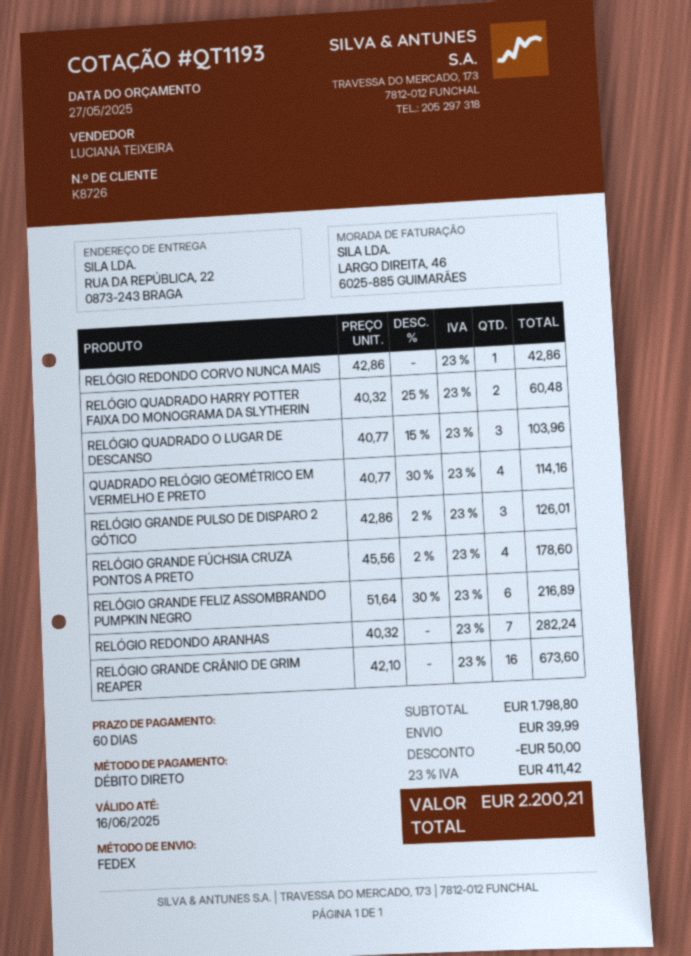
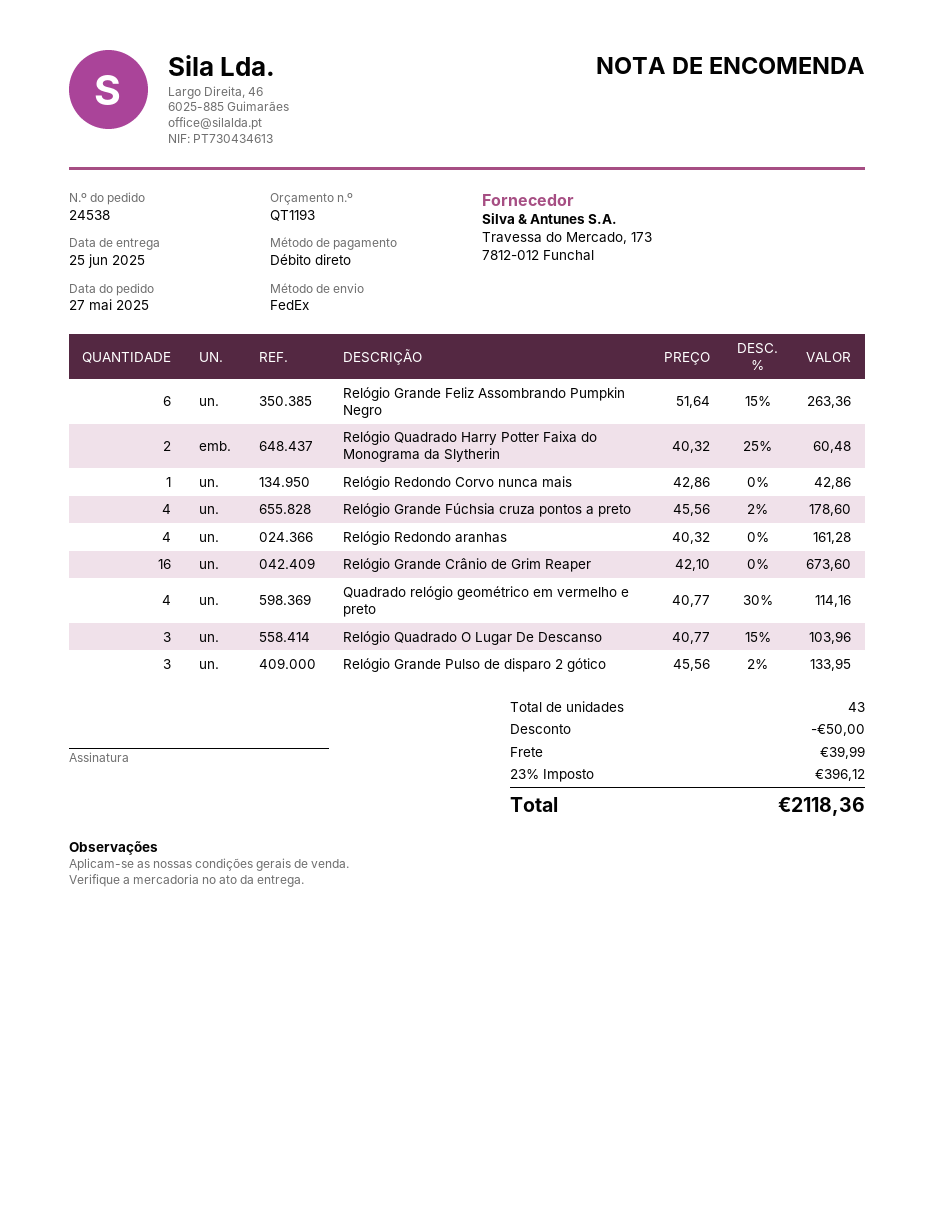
RELÓGIO GRANDE PULSO DE DISPARO 2 GÓTICO: 3 x 42.86 - 2% = 126.01 -> 3 x 45.56 - 2% = 133.95
RELÓGIO GRANDE FELIZ ASSOMBRANDO PUMPKIN NEGRO: 6 x 51.64 - 30% = 216.89 -> 6 x 51.64 - 15% = 263.36
RELÓGIO REDONDO ARANHAS: 7 x 40.32 = 282.24 -> 4 x 40.32 = 161.28
tax: 23% = 411.42 -> 23% = 396.12
total: 2200.21 -> 2118.36

